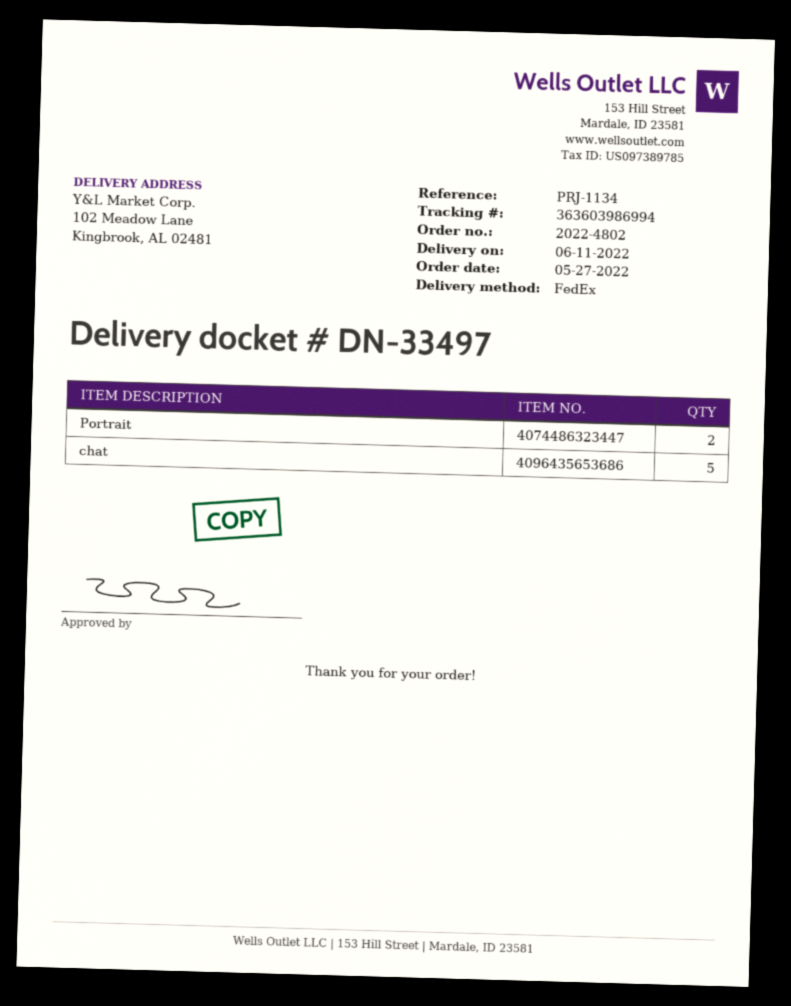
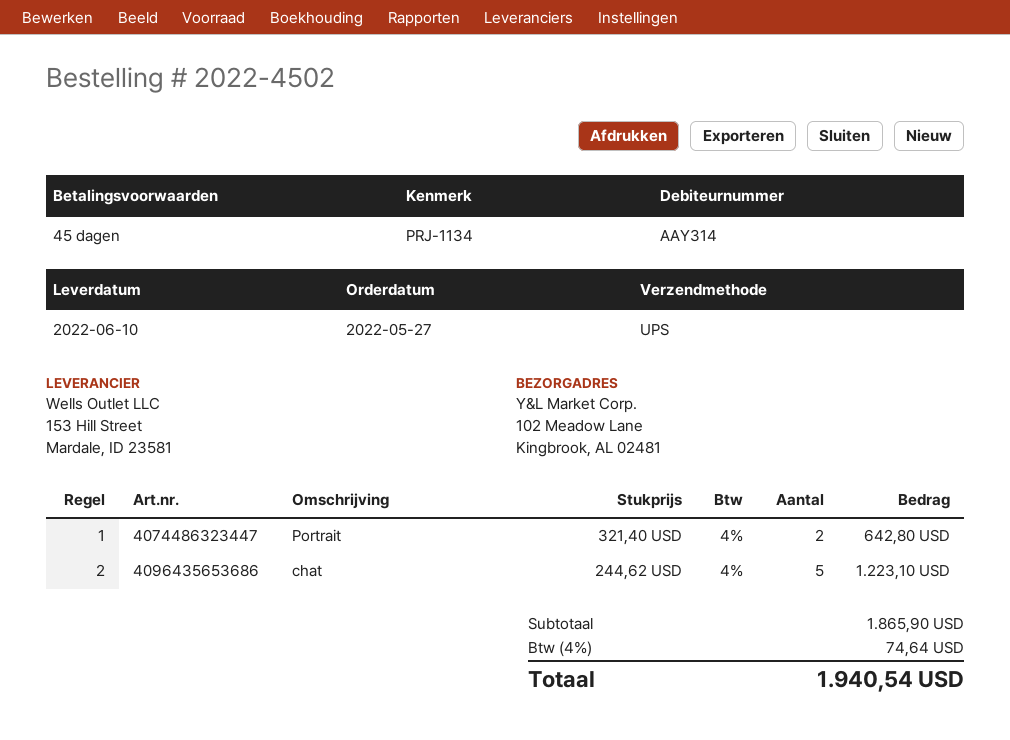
order number: 2022-4802 -> 2022-4502
delivery date: 2022-06-11 -> 2022-06-10
shipping method: FedEx -> UPS

